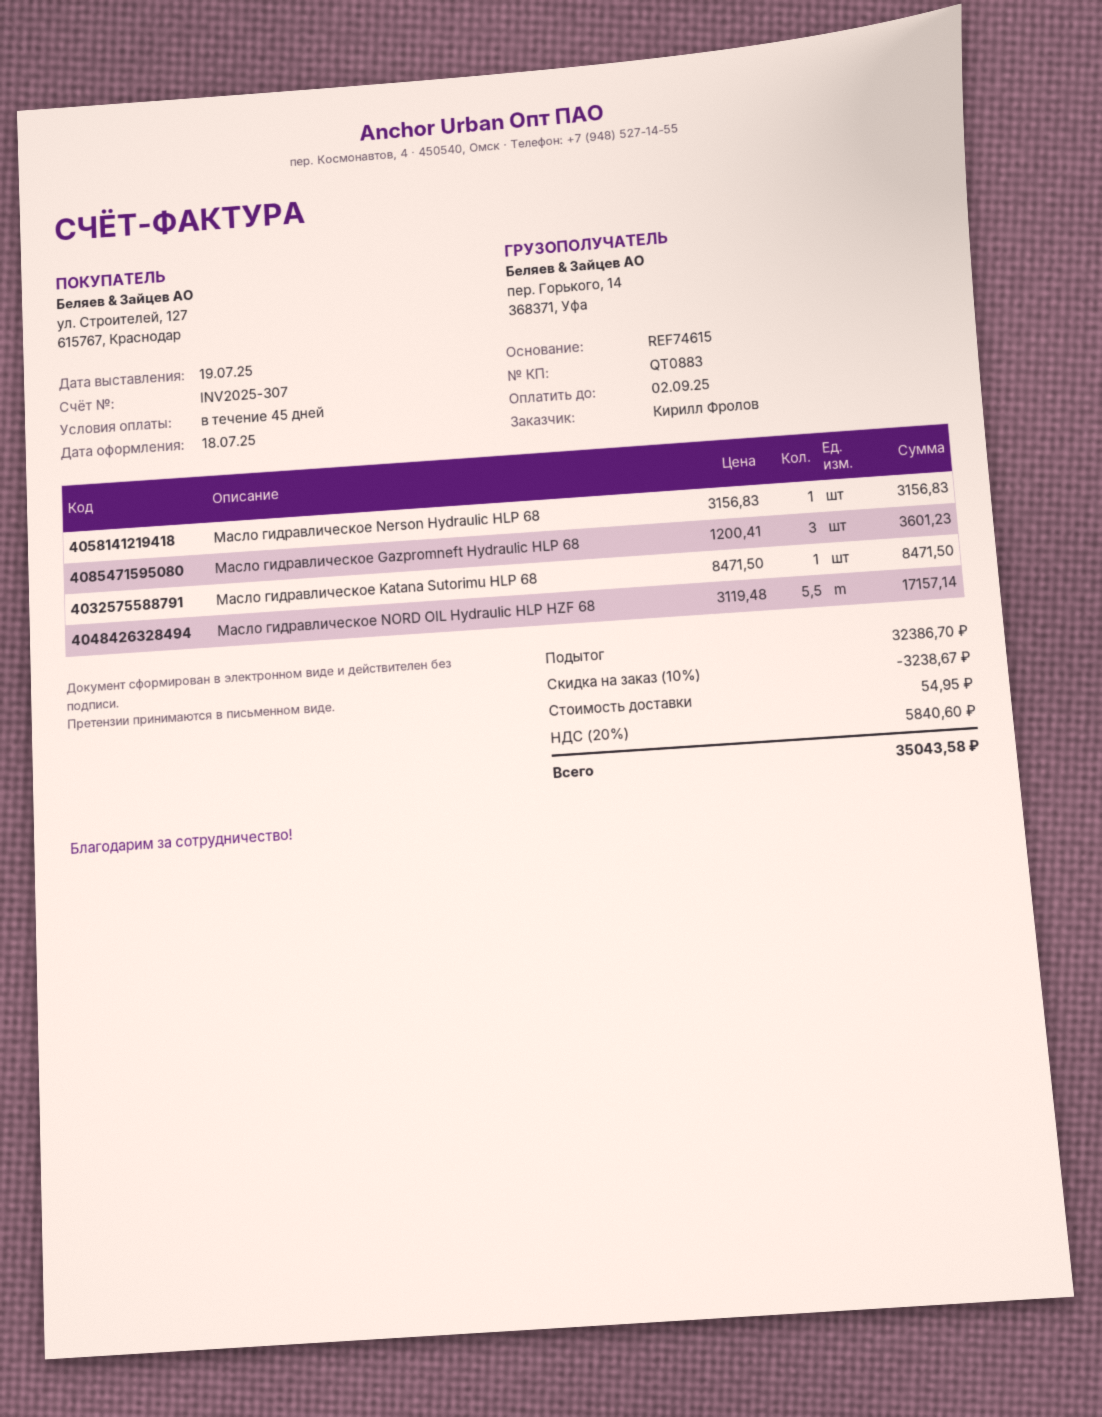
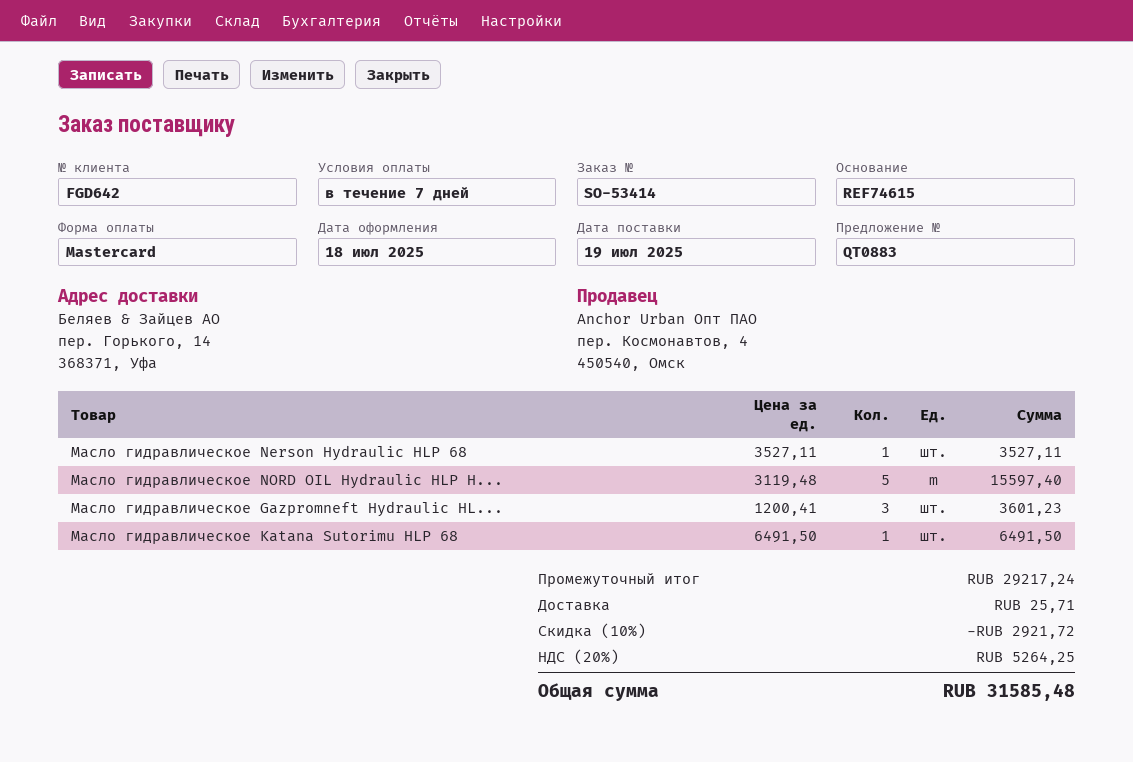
payment terms: 45 days -> 7 days
Масло гидравлическое Nerson Hydraulic HLP 68: 1 x 3156.83 = 3156.83 -> 1 x 3527.11 = 3527.11
Масло гидравлическое Katana Sutorimu HLP 68: 1 x 8471.50 = 8471.50 -> 1 x 6491.50 = 6491.50
Масло гидравлическое NORD OIL Hydraulic HLP HZF 68: 5.5 x 3119.48 = 17157.14 -> 5 x 3119.48 = 15597.40
subtotal: 32386.70 -> 29217.24
discount: 10% = 3238.67 -> 10% = 2921.72
shipping: 54.95 -> 25.71
tax: 20% = 5840.60 -> 20% = 5264.25
total: 35043.58 -> 31585.48

